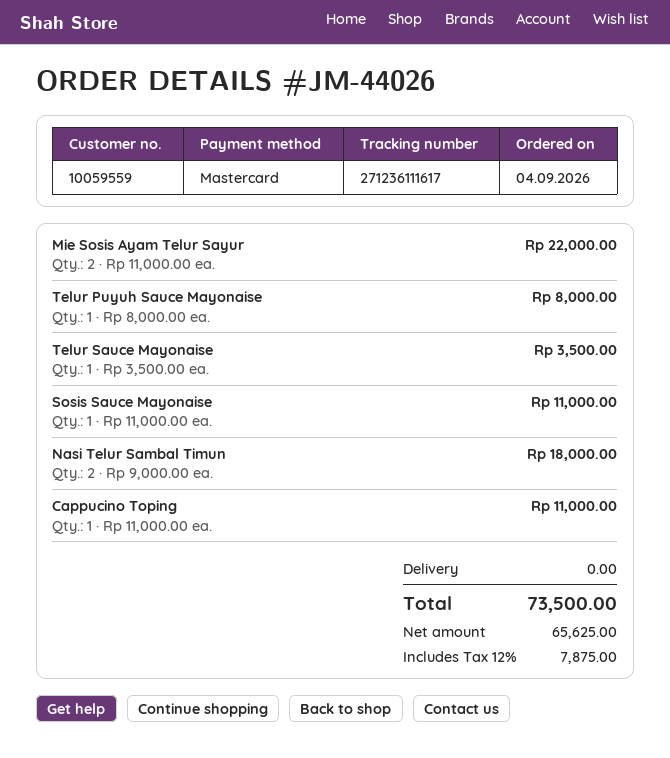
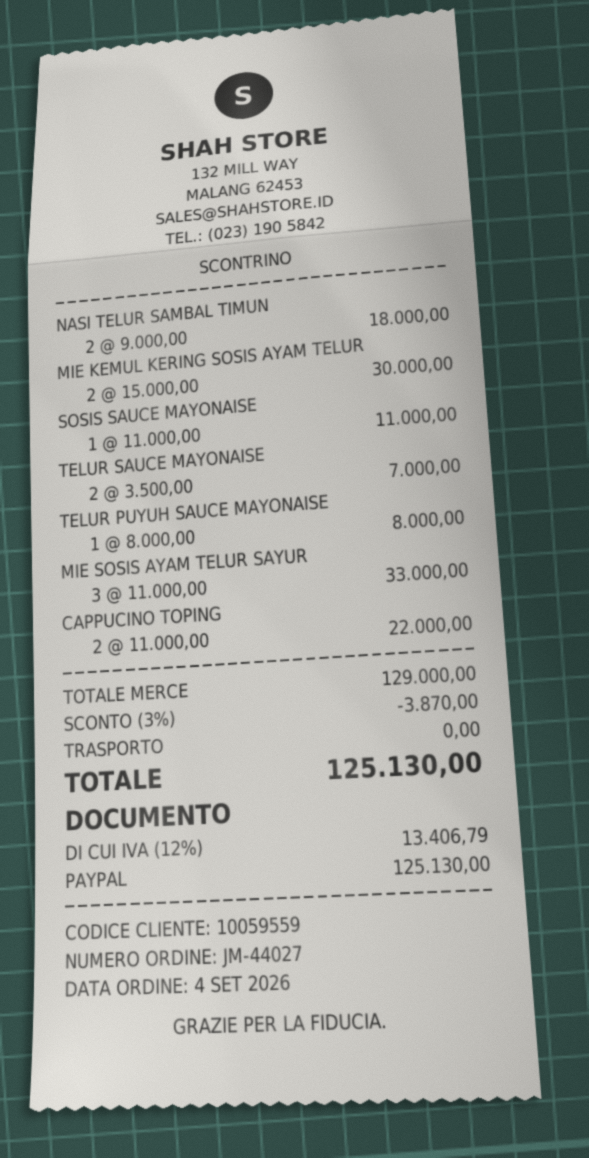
order number: JM-44026 -> JM-44027
payment method: Mastercard -> PayPal
Mie Sosis Ayam Telur Sayur: 2 x 11000.00 = 22000.00 -> 3 x 11000.00 = 33000.00
Telur Sauce Mayonaise: 1 x 3500.00 = 3500.00 -> 2 x 3500.00 = 7000.00
Cappucino Toping: 1 x 11000.00 = 11000.00 -> 2 x 11000.00 = 22000.00
MIE KEMUL KERING SOSIS AYAM TELUR: none -> 2 x 15000.00 = 30000.00
discount: none -> 3% = 3870.00
tax: 12% = 7875.00 -> 12% = 13406.79
total: 73500.00 -> 125130.00

